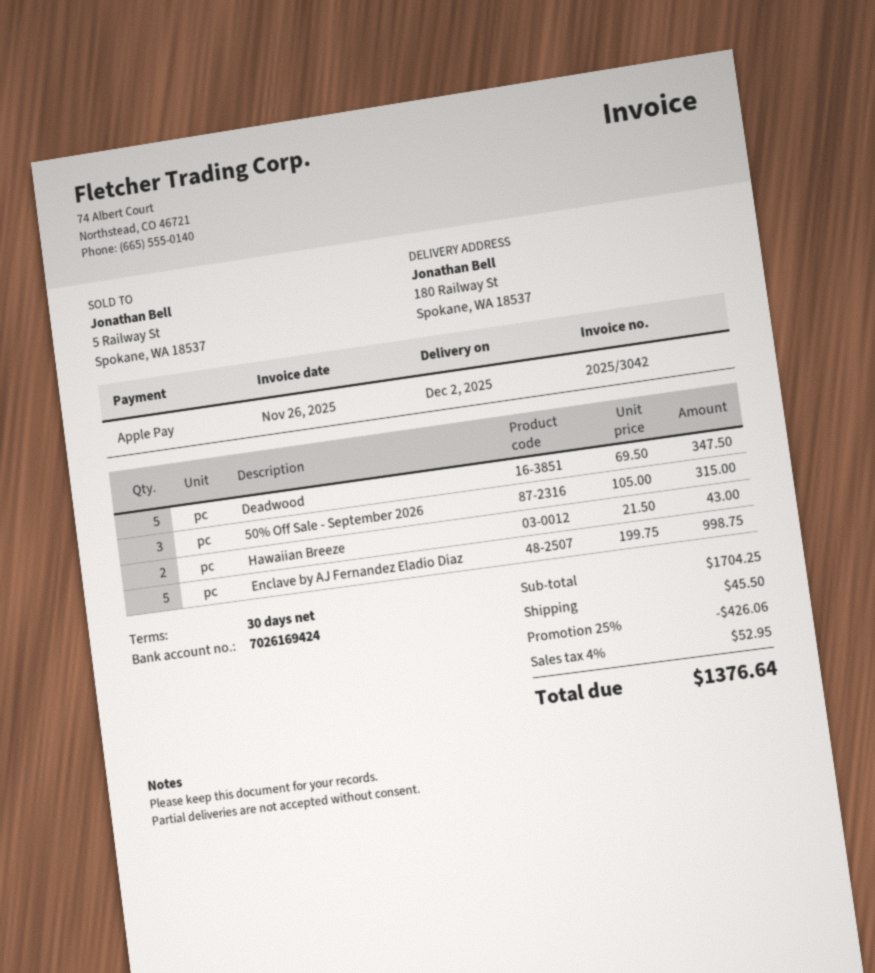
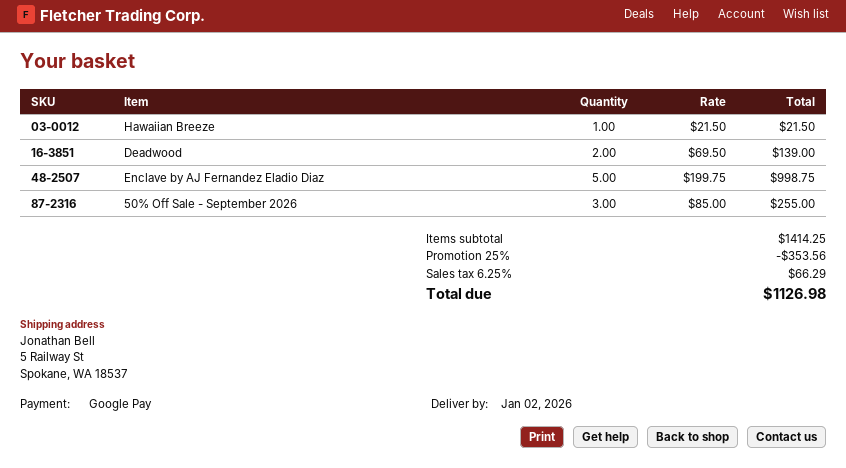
delivery date: 2025-12-02 -> 2026-01-02
payment method: Apple Pay -> Google Pay
ship to: 180 Railway St, Spokane, WA 18537 -> 5 Railway St, Spokane, WA 18537
Deadwood: 5 x 69.50 = 347.50 -> 2 x 69.50 = 139.00
50% Off Sale - September 2026: 3 x 105.00 = 315.00 -> 3 x 85.00 = 255.00
Hawaiian Breeze: 2 x 21.50 = 43.00 -> 1 x 21.50 = 21.50
subtotal: 1704.25 -> 1414.25
discount: 25% = 426.06 -> 25% = 353.56
shipping: 45.50 -> none
tax: 4% = 52.95 -> 6.25% = 66.29
total: 1376.64 -> 1126.98

